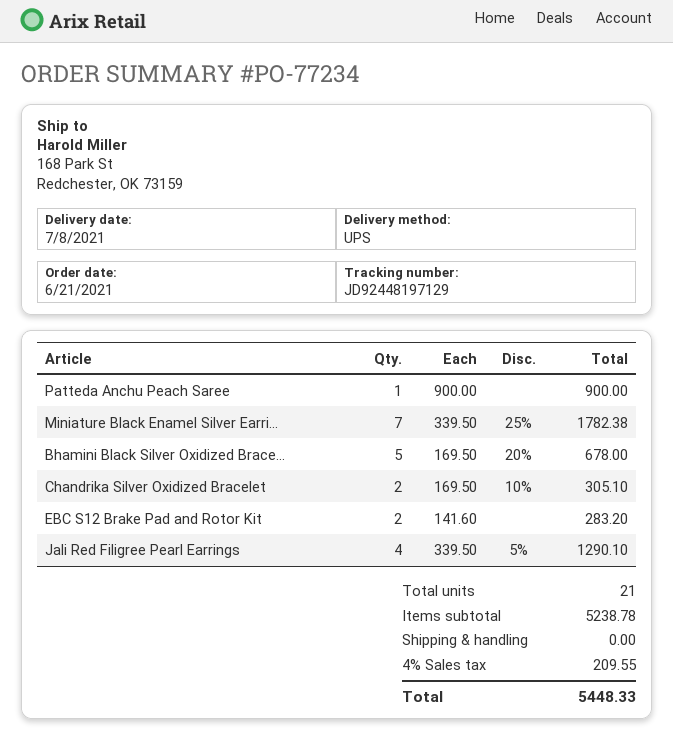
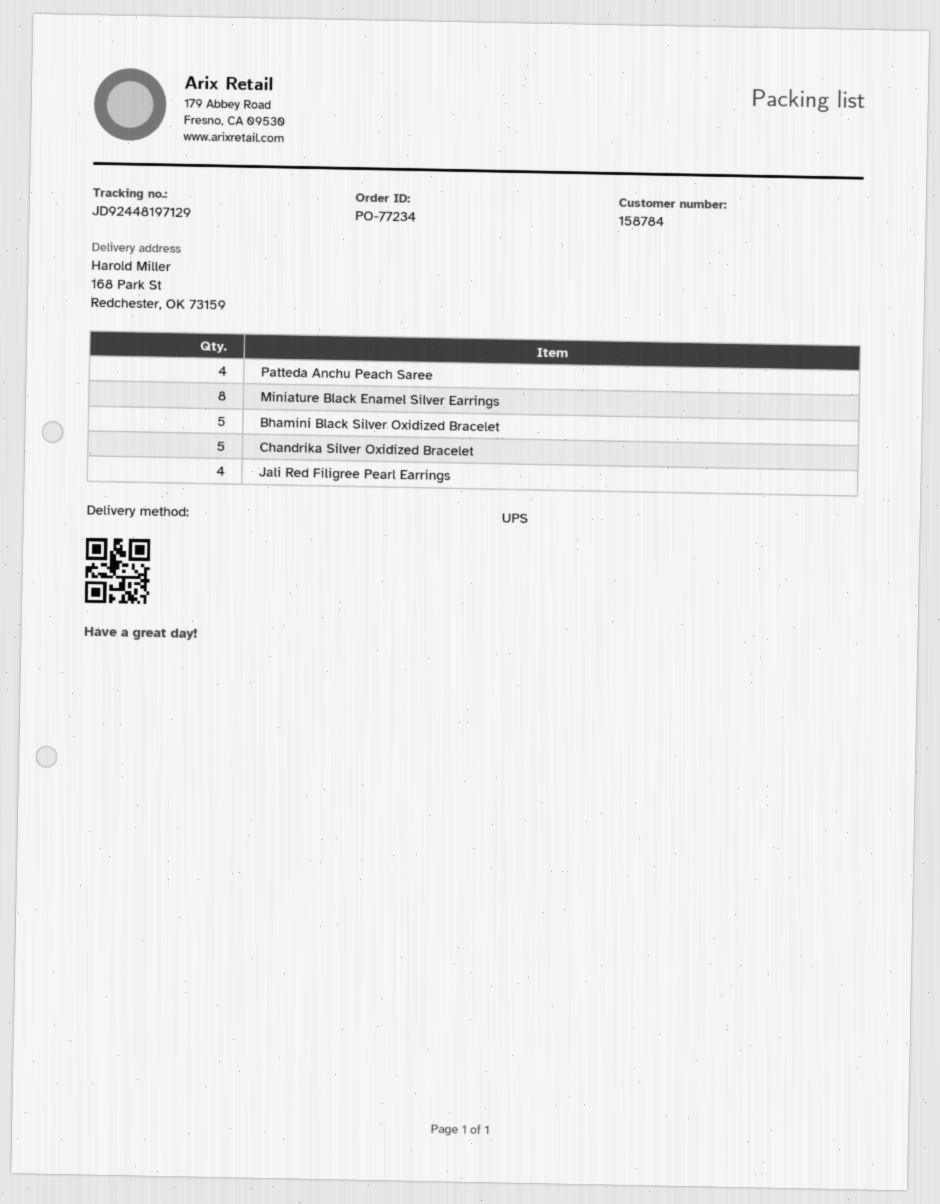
Patteda Anchu Peach Saree: 1 -> 4
Miniature Black Enamel Silver Earri...: 7 -> 8
Chandrika Silver Oxidized Bracelet: 2 -> 5
EBC S12 Brake Pad and Rotor Kit: 2 -> none

